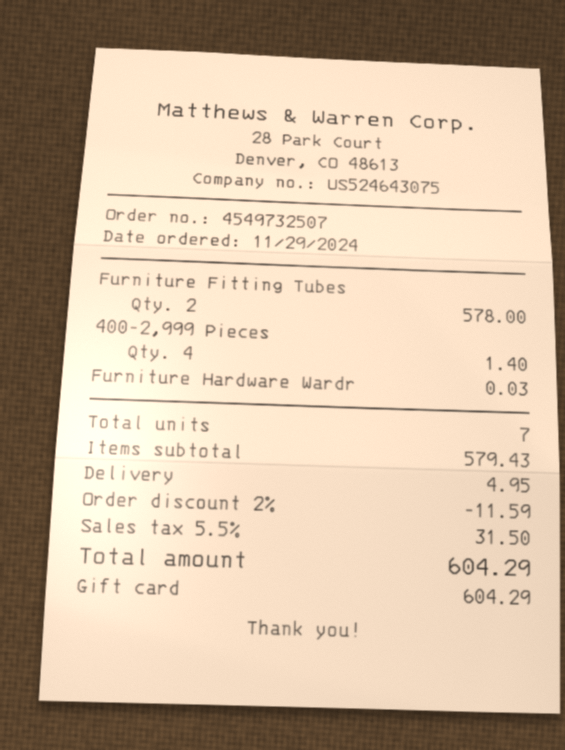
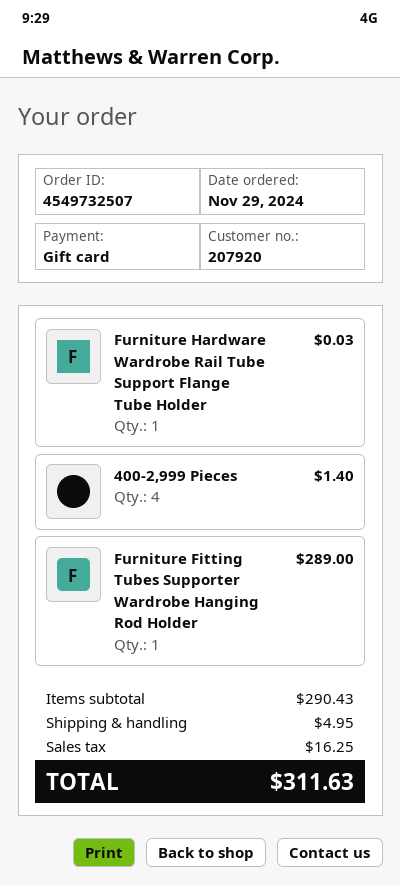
Furniture Fitting Tubes: 2 for 578.00 -> 1 for 289.00
subtotal: 579.43 -> 290.43
discount: 2% = 11.59 -> none
tax: 31.50 -> 16.25
total: 604.29 -> 311.63

